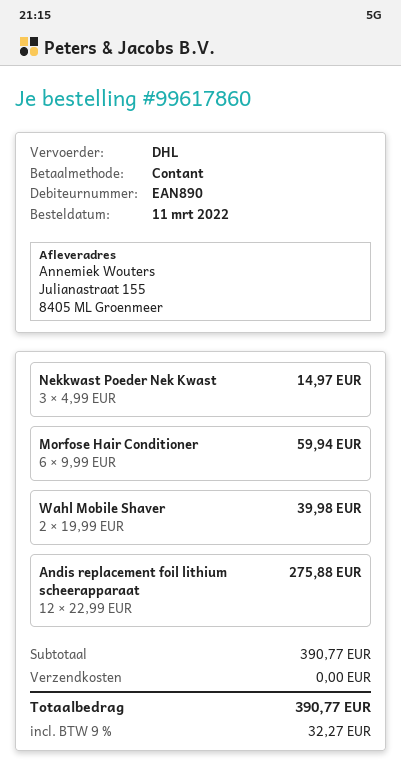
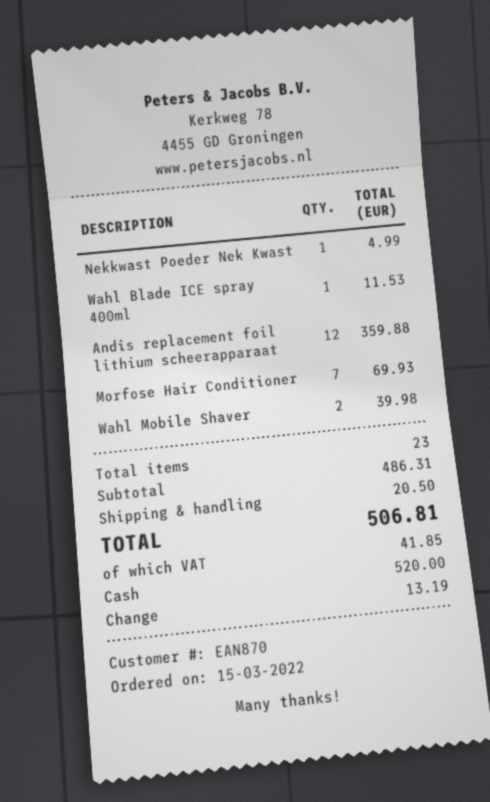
order date: 2022-03-11 -> 2022-03-15
customer number: EAN890 -> EAN870
Nekkwast Poeder Nek Kwast: 3 for 14.97 -> 1 for 4.99
Morfose Hair Conditioner: 6 for 59.94 -> 7 for 69.93
Andis replacement foil lithium scheerapparaat: 12 for 275.88 -> 12 for 359.88
Wahl Blade ICE spray 400ml: none -> 1 for 11.53
subtotal: 390.77 -> 486.31
shipping: 0.00 -> 20.50
tax: 32.27 -> 41.85
total: 390.77 -> 506.81

